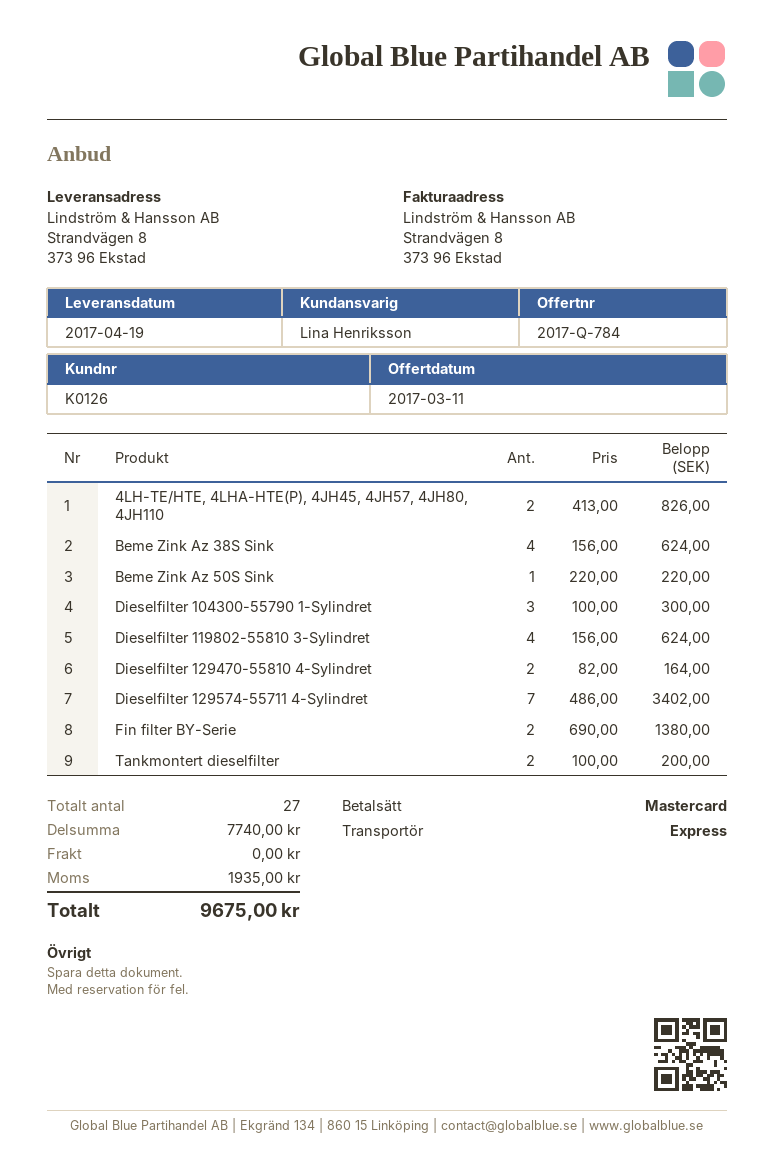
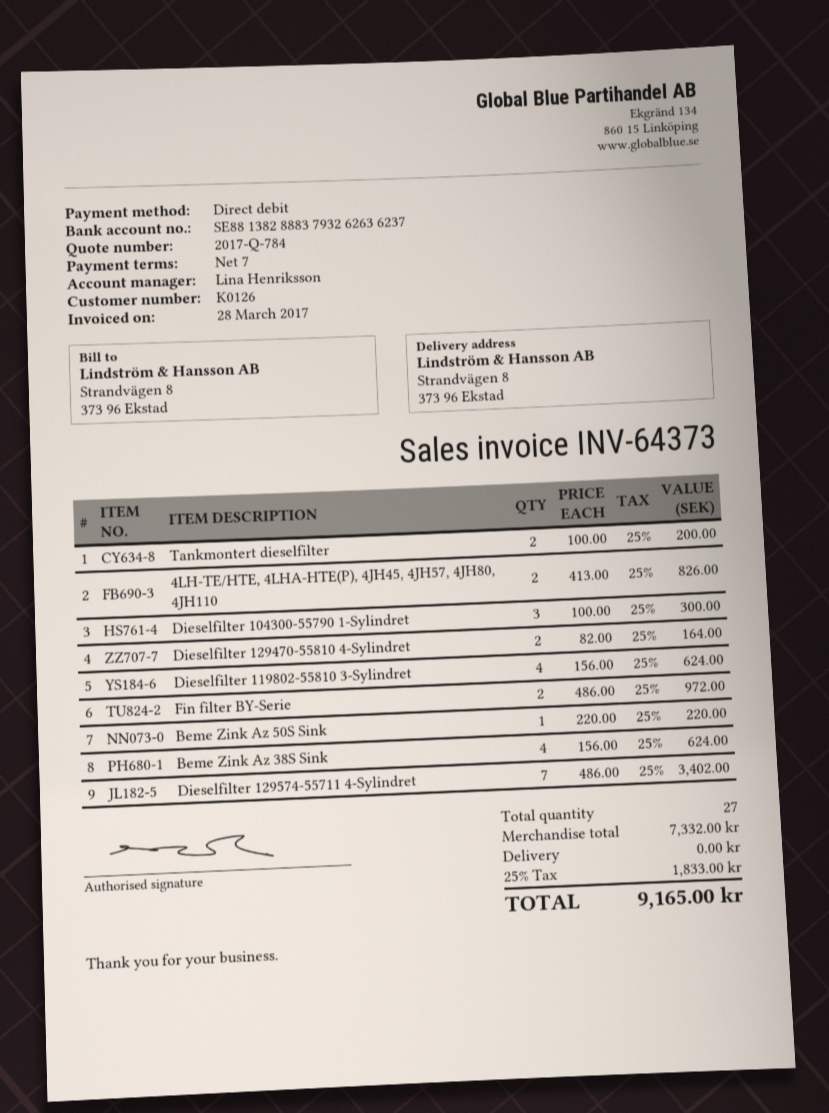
payment method: Mastercard -> direct debit
Fin filter BY-Serie: 2 x 690.00 = 1380.00 -> 2 x 486.00 = 972.00
subtotal: 7740.00 -> 7332.00
tax: 1935.00 -> 1833.00
total: 9675.00 -> 9165.00

